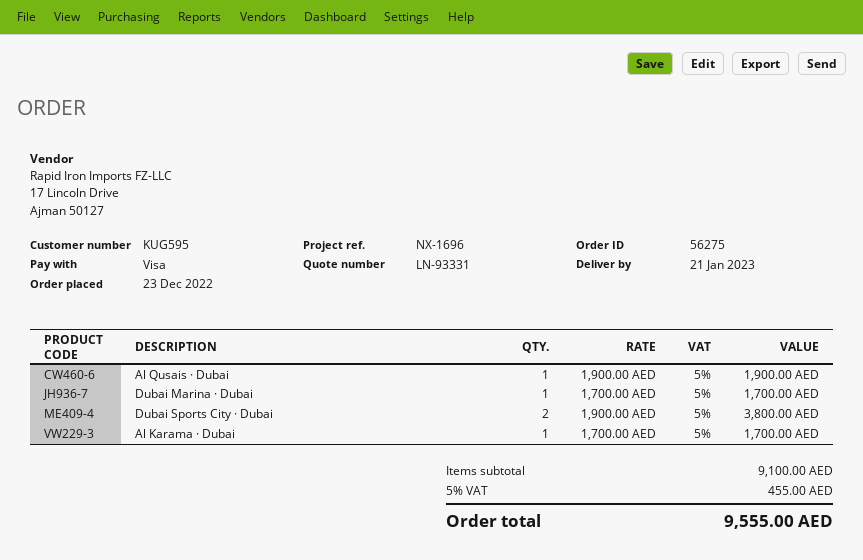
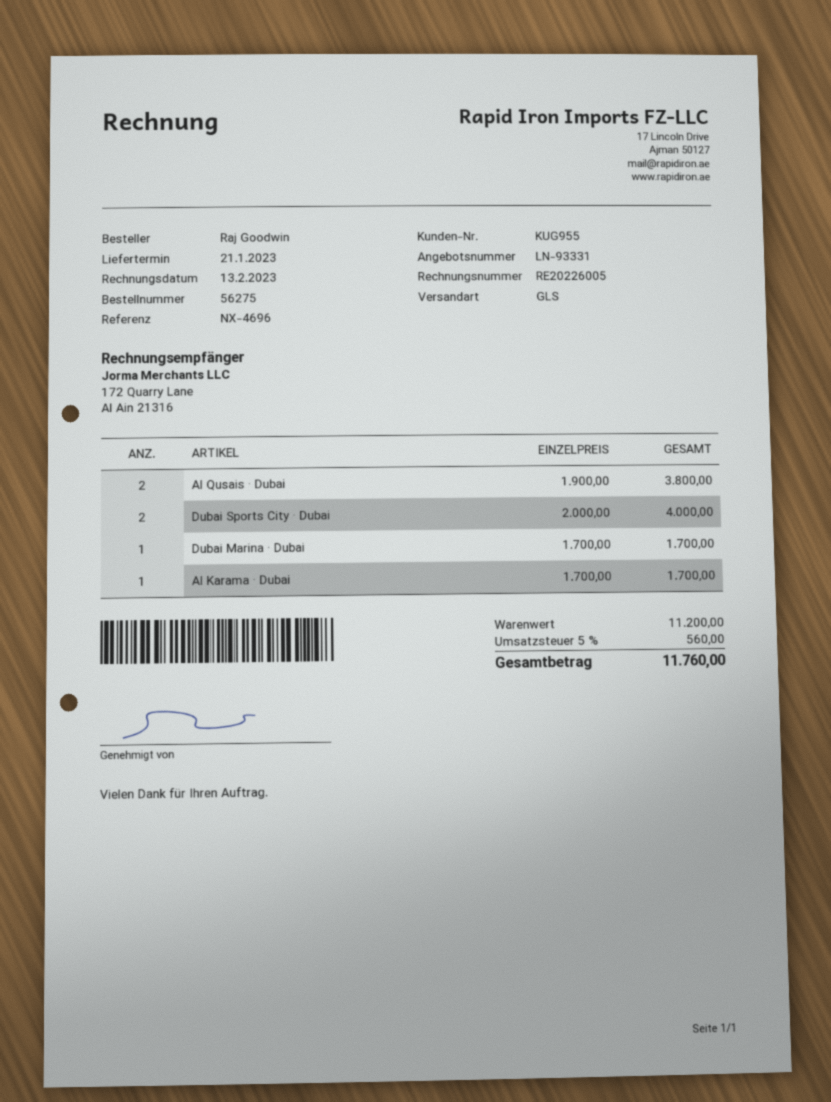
customer number: KUG595 -> KUG955
reference: NX-1696 -> NX-4696
Al Qusais · Dubai: 1 x 1900.00 = 1900.00 -> 2 x 1900.00 = 3800.00
Dubai Sports City · Dubai: 2 x 1900.00 = 3800.00 -> 2 x 2000.00 = 4000.00
subtotal: 9100.00 -> 11200.00
tax: 5% = 455.00 -> 5% = 560.00
total: 9555.00 -> 11760.00

